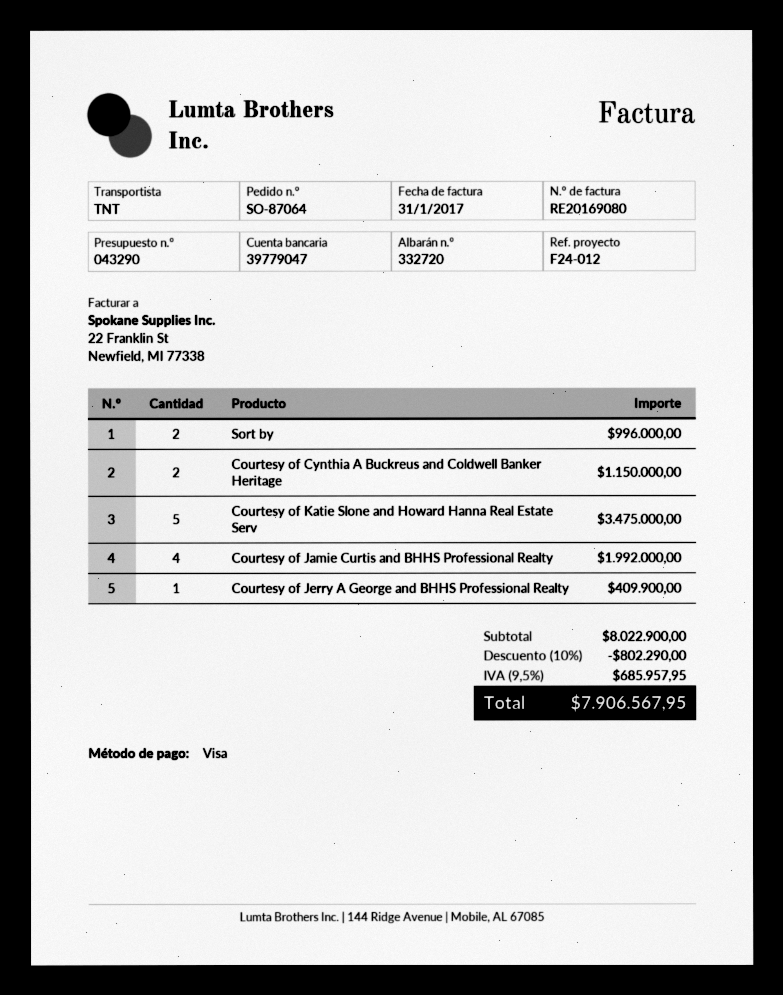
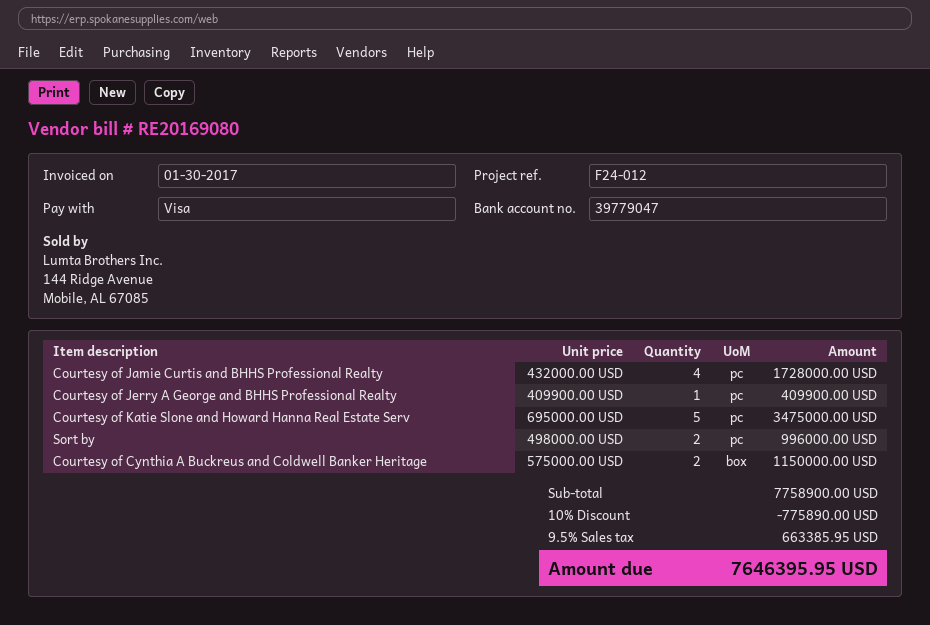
invoice date: 2017-01-31 -> 2017-01-30
Courtesy of Jamie Curtis and BHHS Professional Realty: 4 for 1992000.00 -> 4 for 1728000.00
subtotal: 8022900.00 -> 7758900.00
discount: 10% = 802290.00 -> 10% = 775890.00
tax: 9.5% = 685957.95 -> 9.5% = 663385.95
total: 7906567.95 -> 7646395.95

